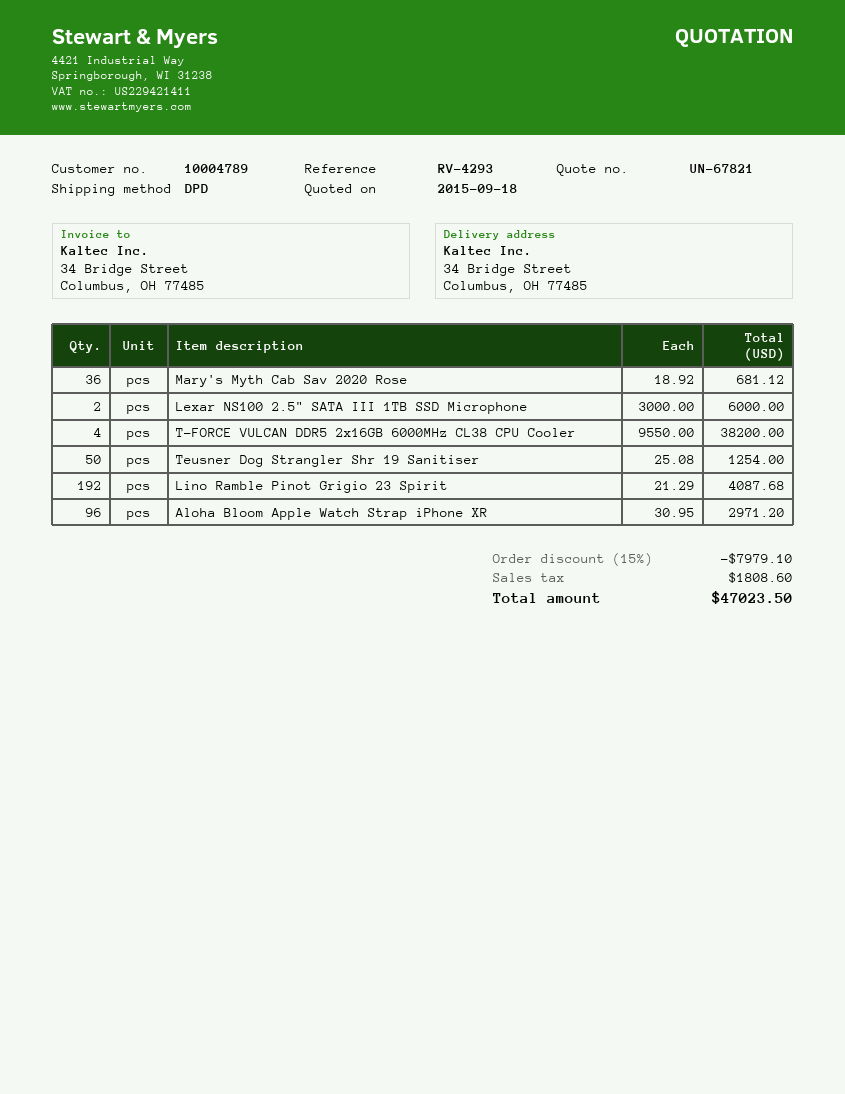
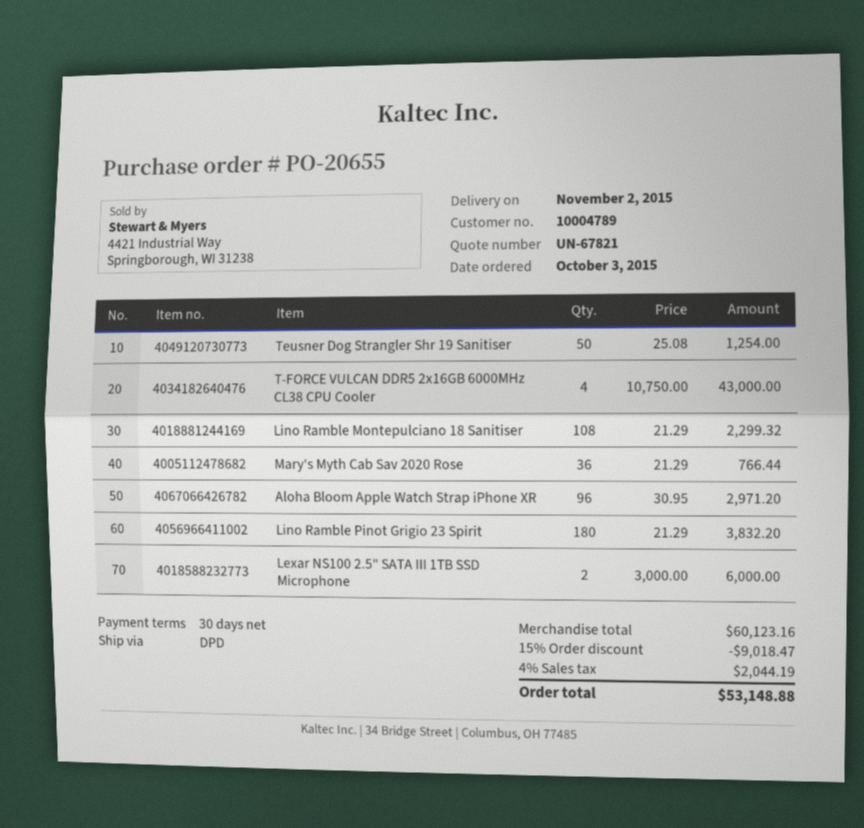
Mary's Myth Cab Sav 2020 Rose: 36 x 18.92 = 681.12 -> 36 x 21.29 = 766.44
T-FORCE VULCAN DDR5 2x16GB 6000MHz CL38 CPU Cooler: 4 x 9550.00 = 38200.00 -> 4 x 10750.00 = 43000.00
Lino Ramble Pinot Grigio 23 Spirit: 192 x 21.29 = 4087.68 -> 180 x 21.29 = 3832.20
Lino Ramble Montepulciano 18 Sanitiser: none -> 108 x 21.29 = 2299.32
discount: 15% = 7979.10 -> 15% = 9018.47
tax: 1808.60 -> 2044.19
total: 47023.50 -> 53148.88

